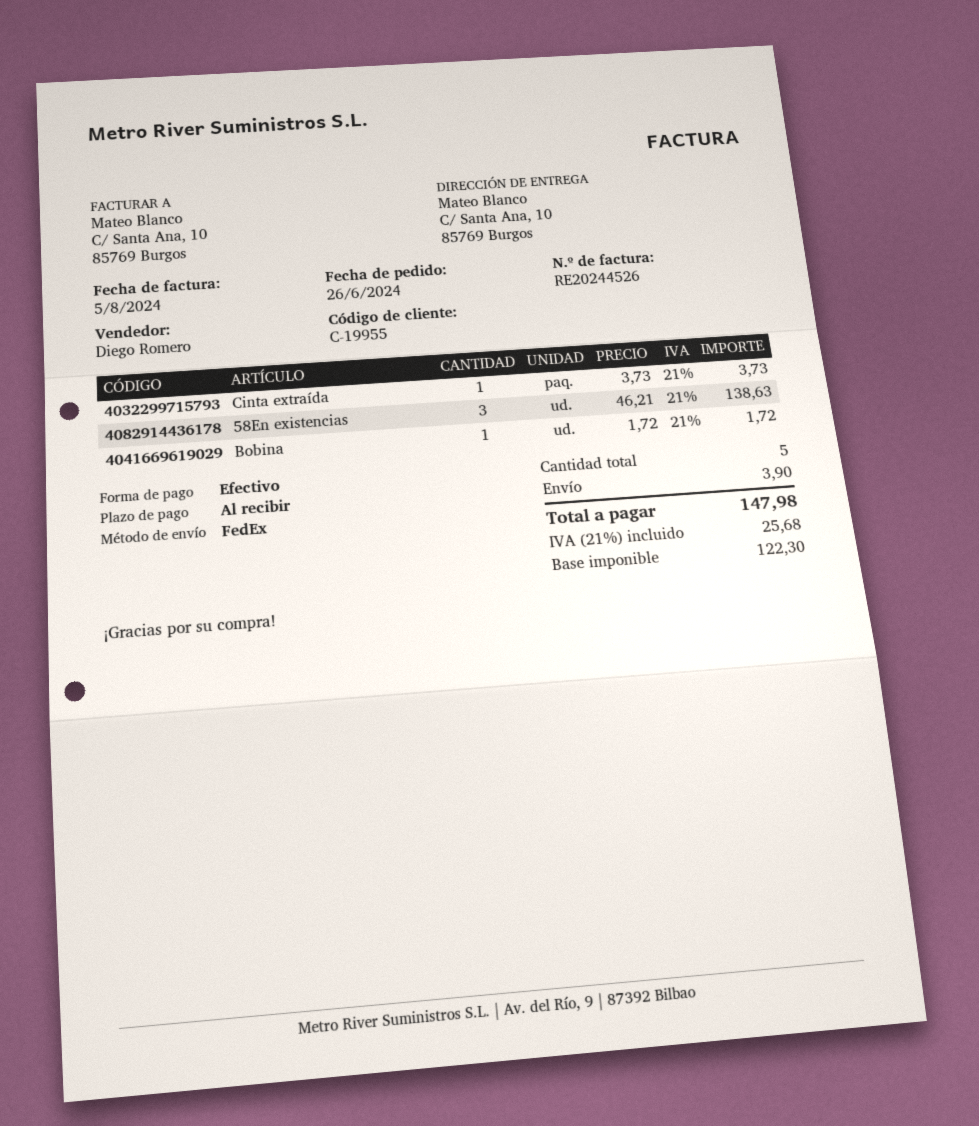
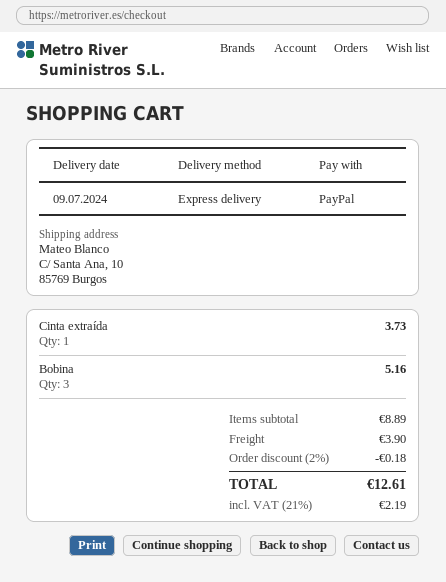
payment method: cash -> PayPal
shipping method: FedEx -> express
58En existencias: 3 for 138.63 -> none
Bobina: 1 for 1.72 -> 3 for 5.16
discount: none -> 2% = 0.18
tax: 21% = 25.68 -> 21% = 2.19
total: 147.98 -> 12.61

